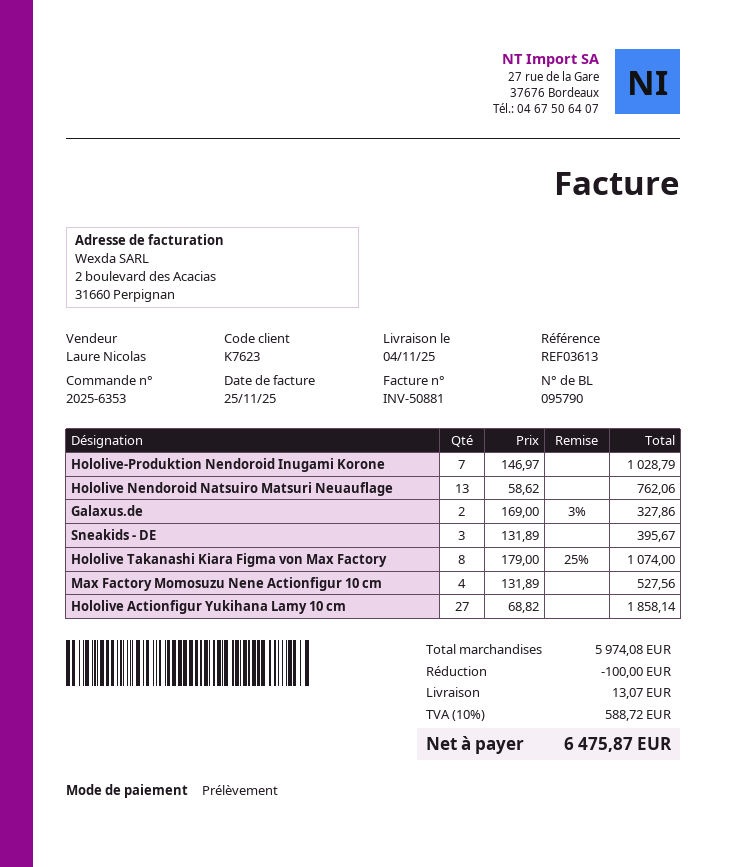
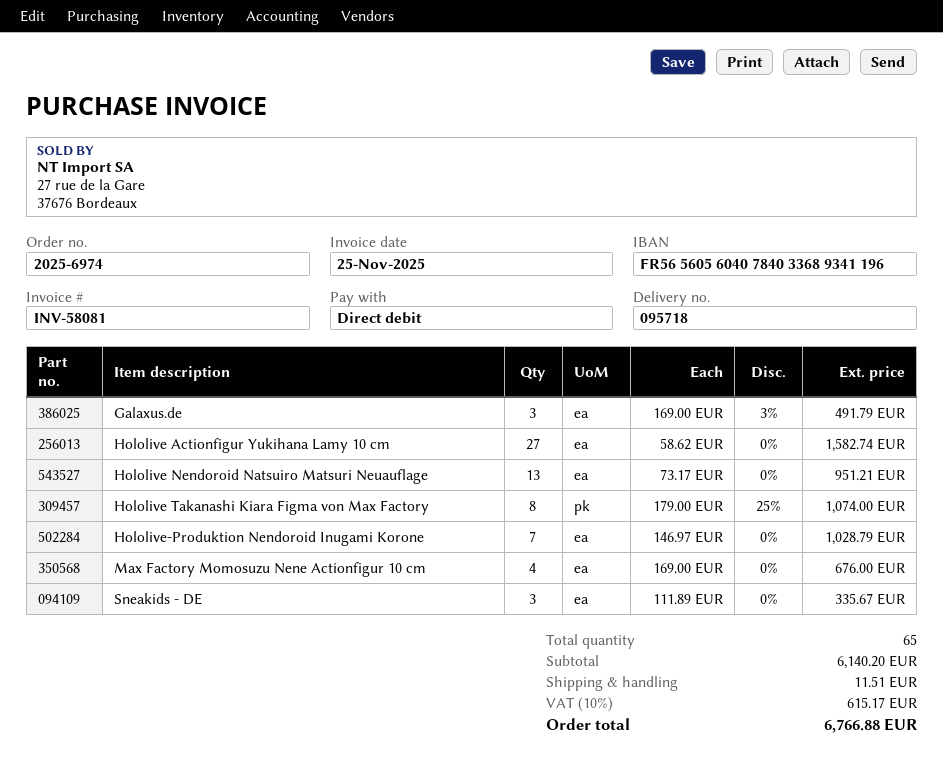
order number: 2025-6353 -> 2025-6974
delivery note number: 095790 -> 095718
invoice number: INV-50881 -> INV-58081
Hololive Nendoroid Natsuiro Matsuri Neuauflage: 13 x 58.62 = 762.06 -> 13 x 73.17 = 951.21
Galaxus.de: 2 x 169.00 - 3% = 327.86 -> 3 x 169.00 - 3% = 491.79
Sneakids - DE: 3 x 131.89 = 395.67 -> 3 x 111.89 = 335.67
Max Factory Momosuzu Nene Actionfigur 10 cm: 4 x 131.89 = 527.56 -> 4 x 169.00 = 676.00
Hololive Actionfigur Yukihana Lamy 10 cm: 27 x 68.82 = 1858.14 -> 27 x 58.62 = 1582.74
subtotal: 5974.08 -> 6140.20
discount: 100.00 -> none
shipping: 13.07 -> 11.51
tax: 10% = 588.72 -> 10% = 615.17
total: 6475.87 -> 6766.88

